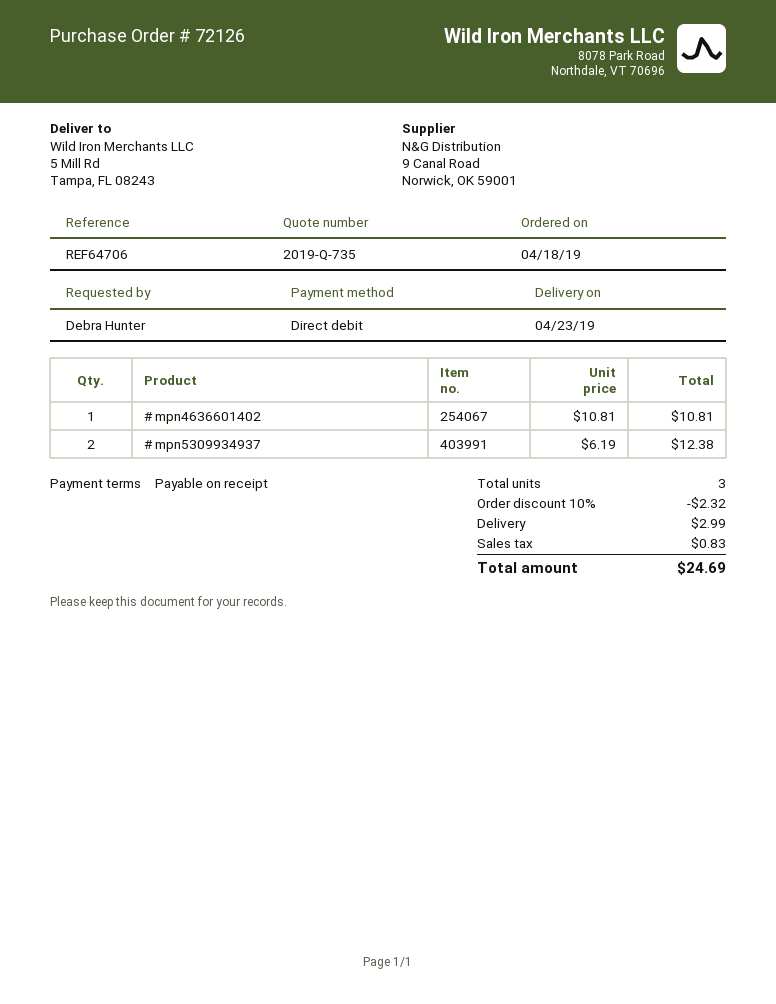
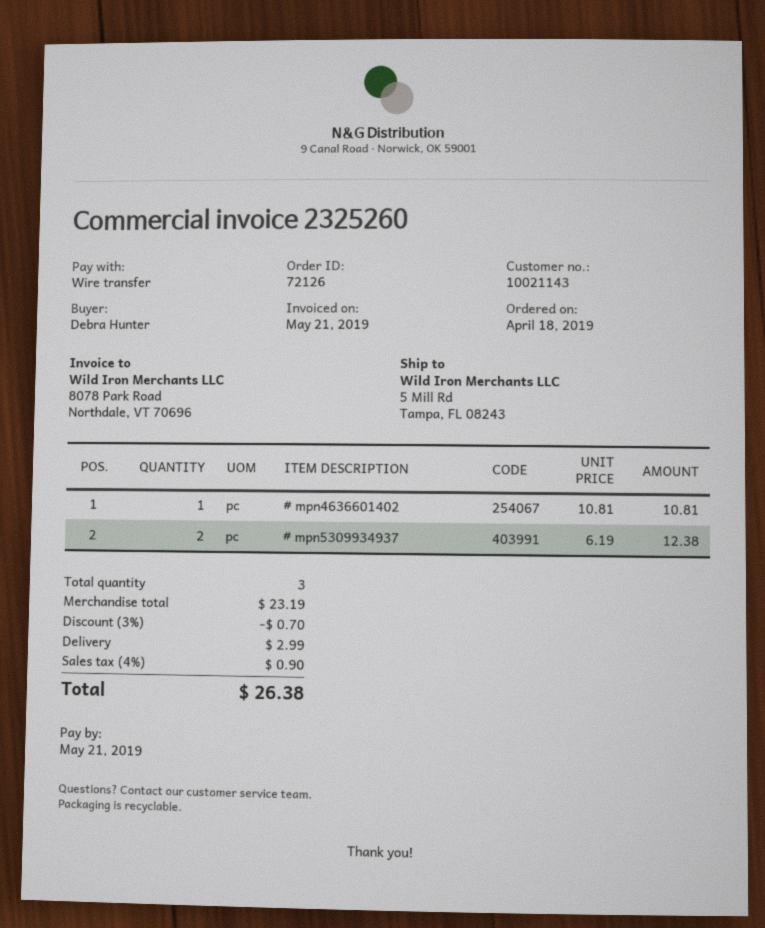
payment method: direct debit -> bank transfer
discount: 10% = 2.32 -> 3% = 0.70
tax: 0.83 -> 0.90
total: 24.69 -> 26.38

